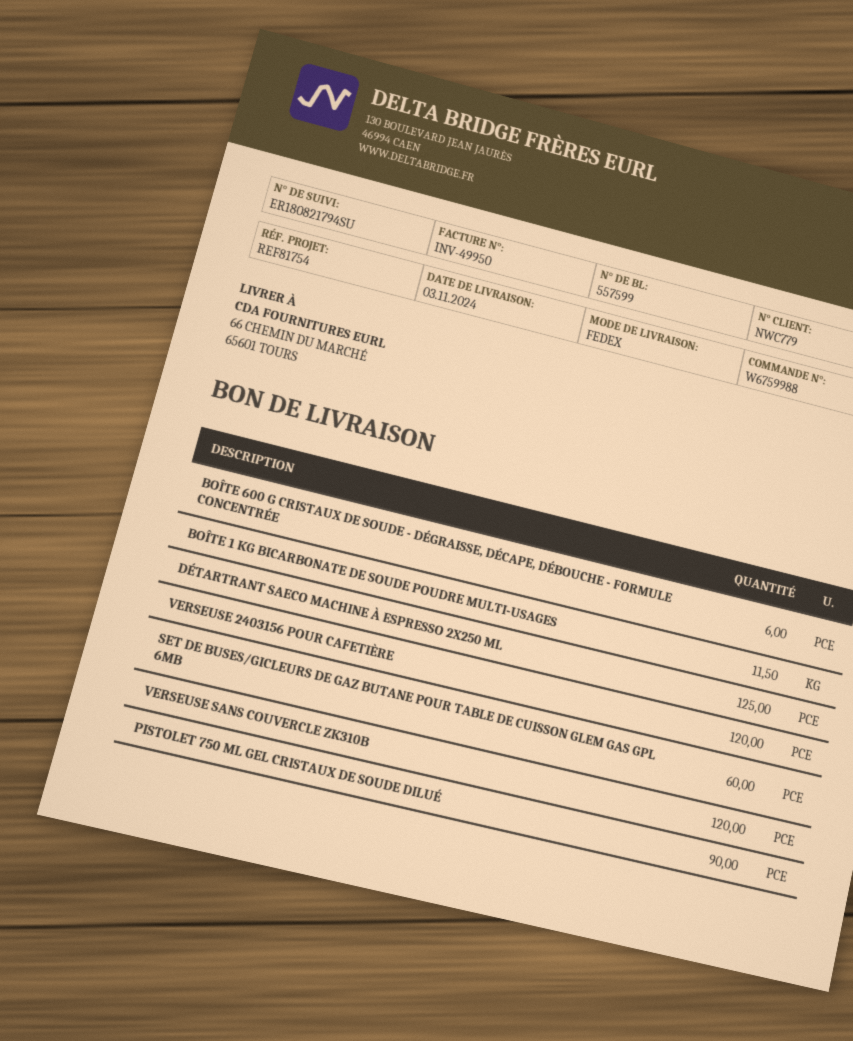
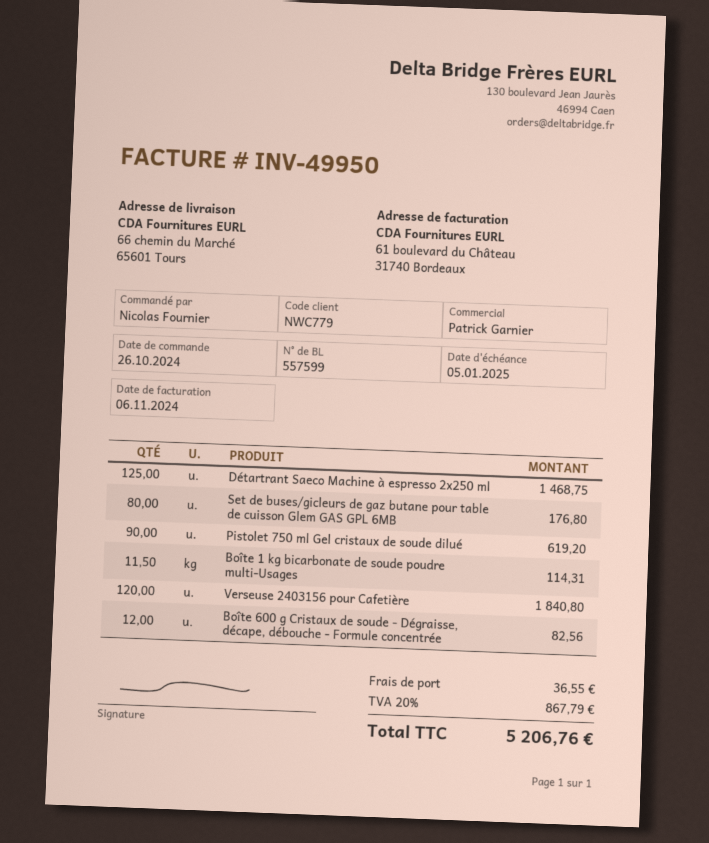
BOÎTE 600 G CRISTAUX DE SOUDE - DÉGRAISSE, DÉCAPE, DÉBOUCHE - FORMULE CONCENTRÉE: 6 -> 12
SET DE BUSES/GICLEURS DE GAZ BUTANE POUR TABLE DE CUISSON GLEM GAS GPL 6MB: 60 -> 80
VERSEUSE SANS COUVERCLE ZK310B: 120 -> none

